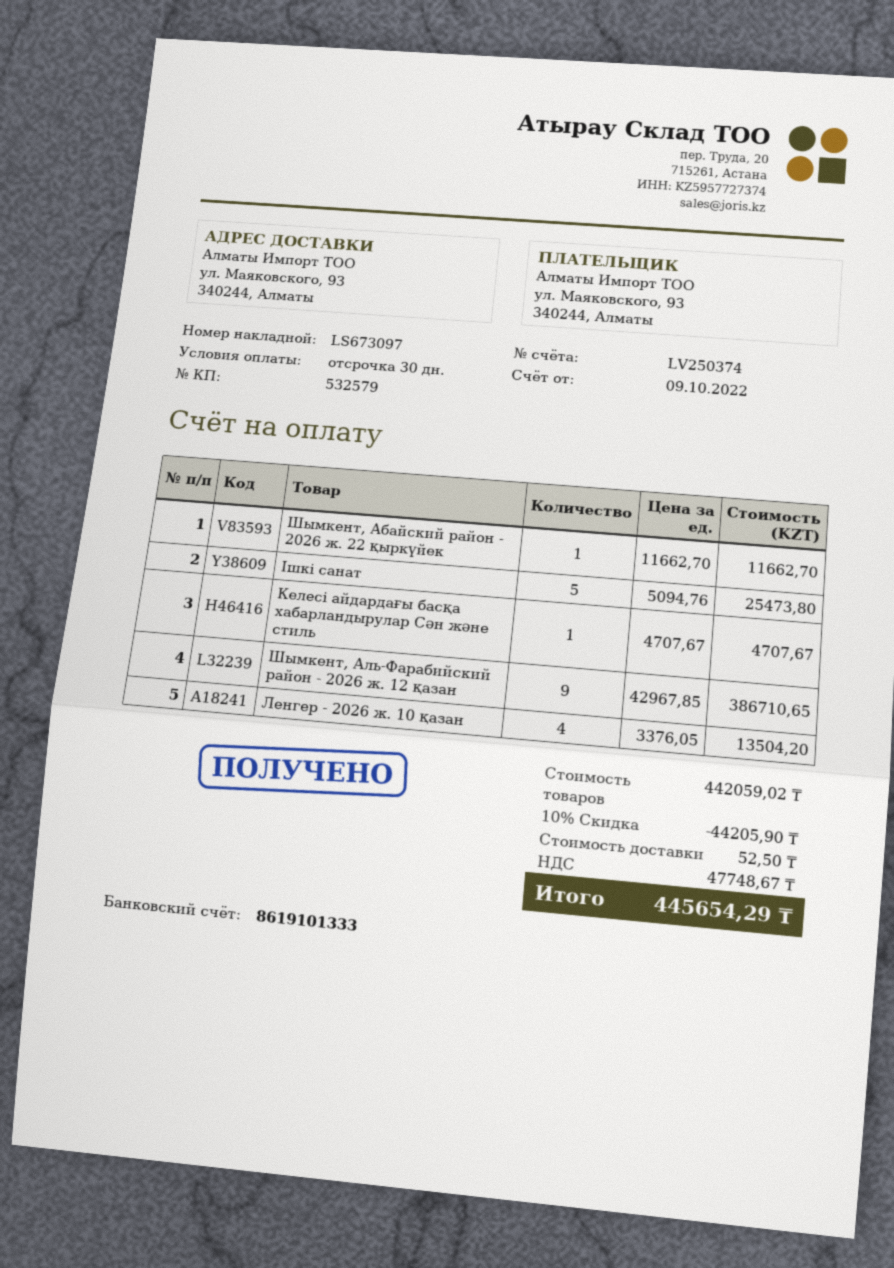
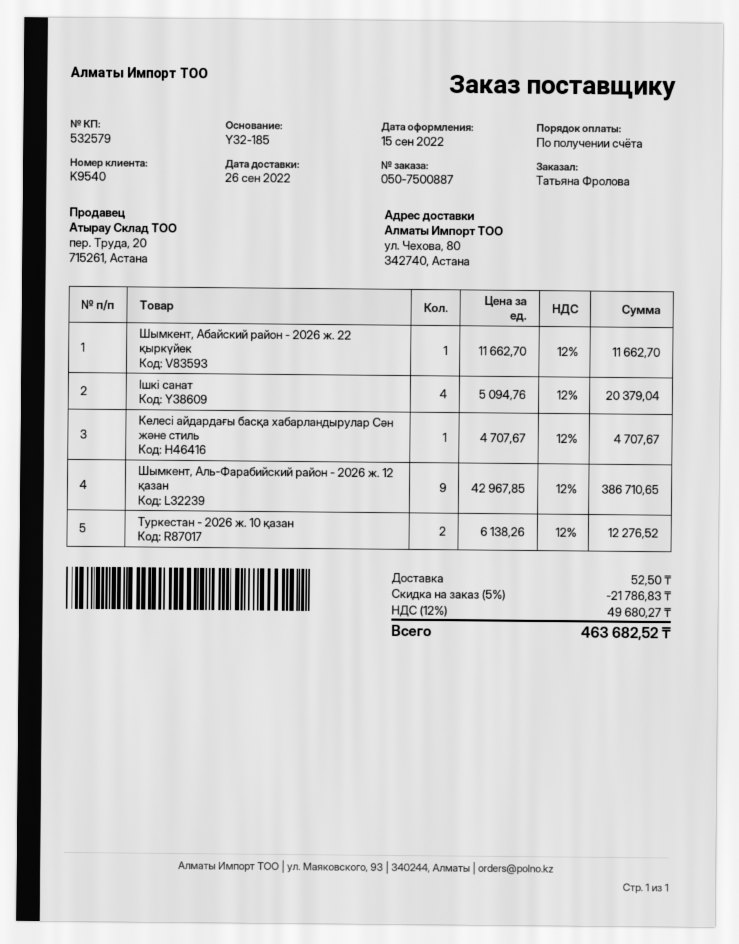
payment terms: 30 days -> on receipt
ship to: ул. Маяковского, 93, 340244, Алматы -> ул. Чехова, 80, 342740, Астана
Ішкі санат: 5 x 5094.76 = 25473.80 -> 4 x 5094.76 = 20379.04
Ленгер - 2026 ж. 10 қазан: 4 x 3376.05 = 13504.20 -> none
Туркестан - 2026 ж. 10 қазан: none -> 2 x 6138.26 = 12276.52
discount: 10% = 44205.90 -> 5% = 21786.83
tax: 47748.67 -> 49680.27
total: 445654.29 -> 463682.52

